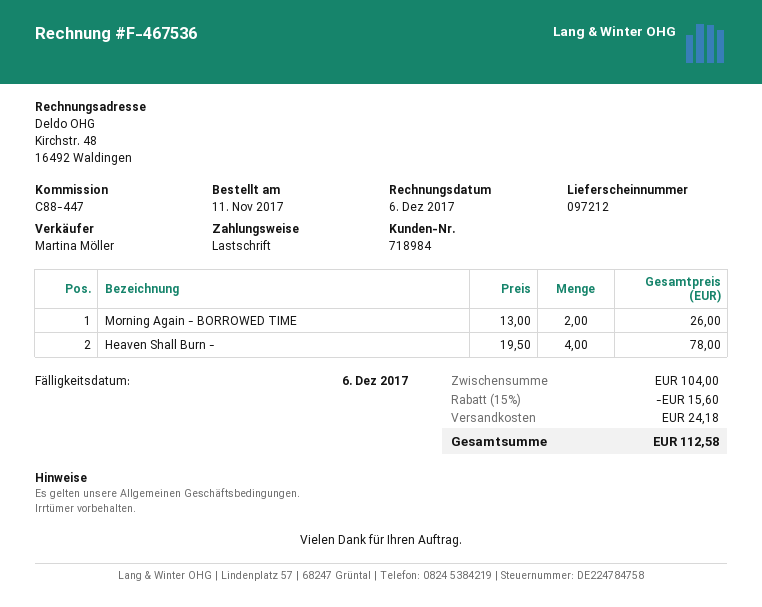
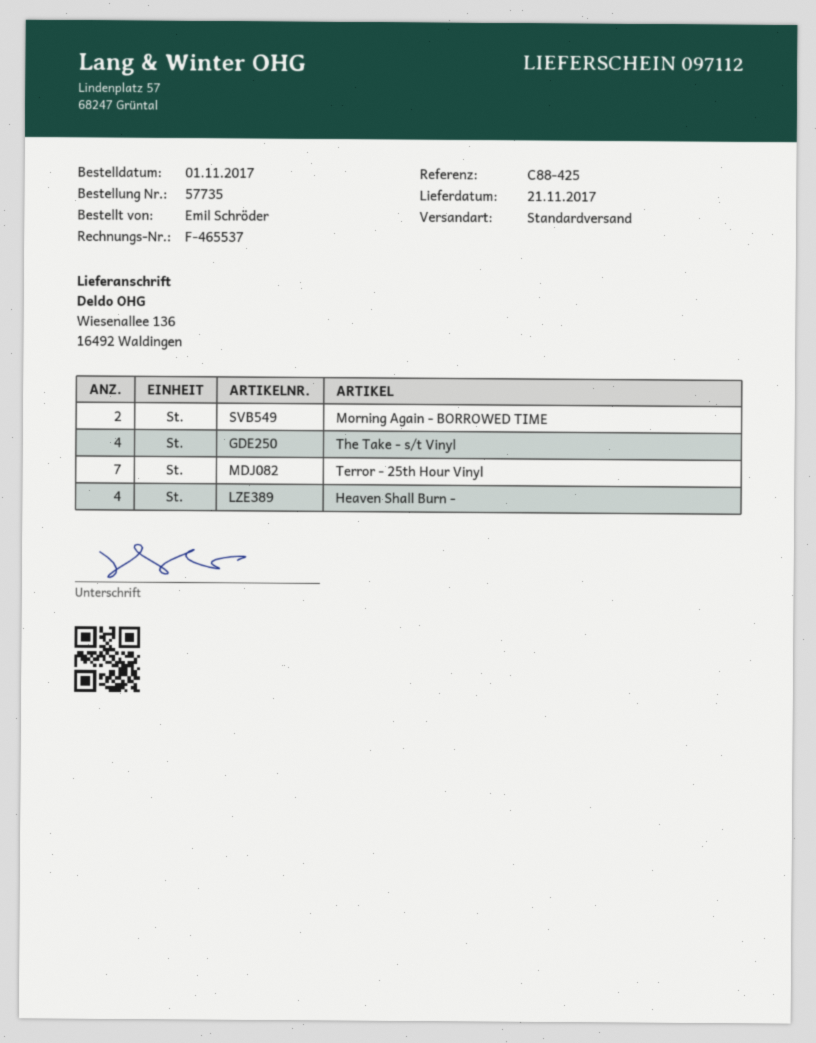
order date: 2017-11-11 -> 2017-11-01
delivery note number: 097212 -> 097112
invoice number: F-467536 -> F-465537
reference: C88-447 -> C88-425
The Take - s/t Vinyl: none -> 4
Terror - 25th Hour Vinyl: none -> 7

